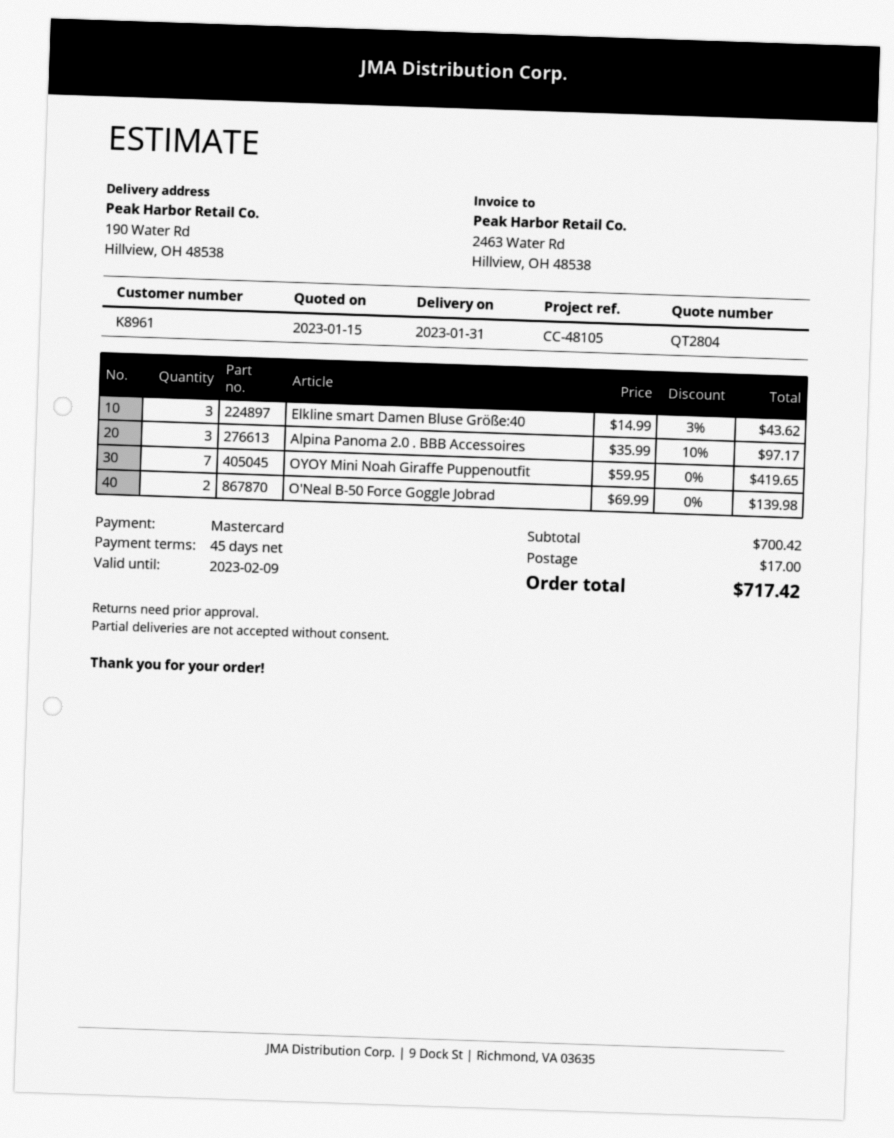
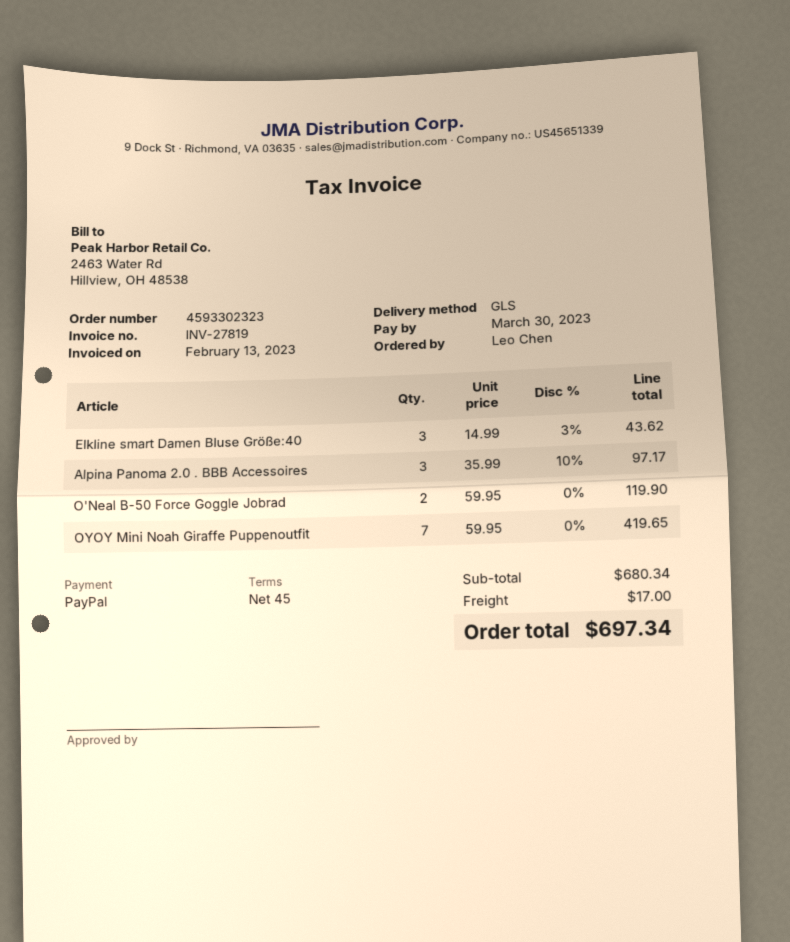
payment method: Mastercard -> PayPal
O'Neal B-50 Force Goggle Jobrad: 2 x 69.99 = 139.98 -> 2 x 59.95 = 119.90
subtotal: 700.42 -> 680.34
total: 717.42 -> 697.34

